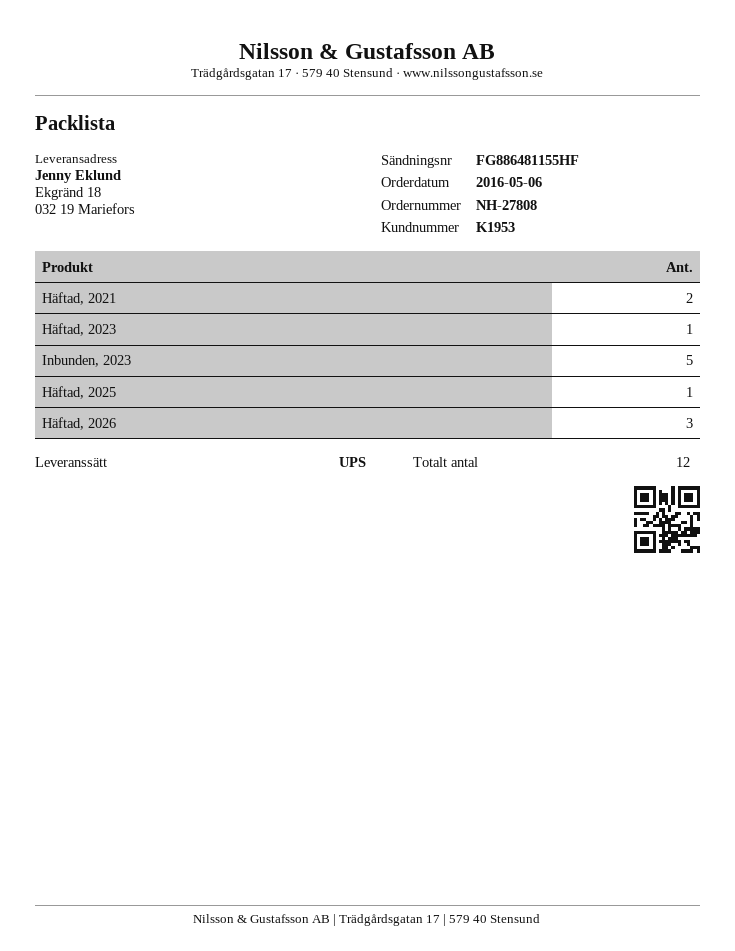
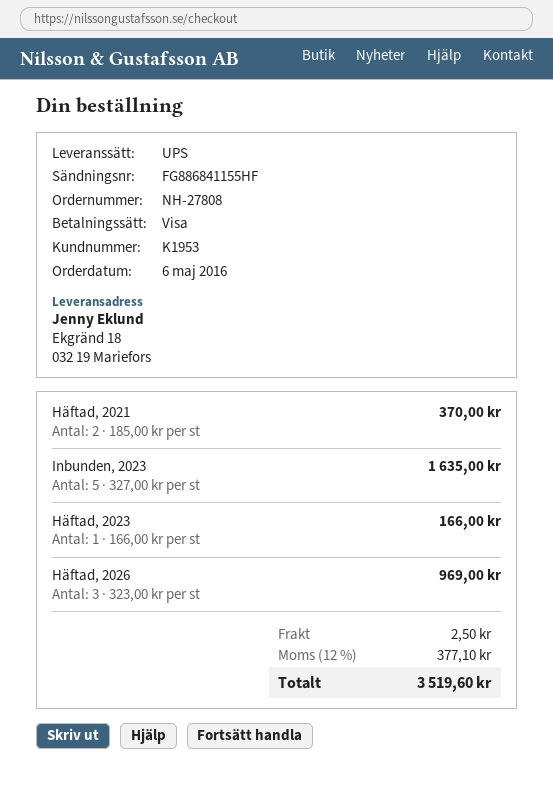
tracking number: FG886481155HF -> FG886841155HF
Häftad, 2025: 1 -> none

